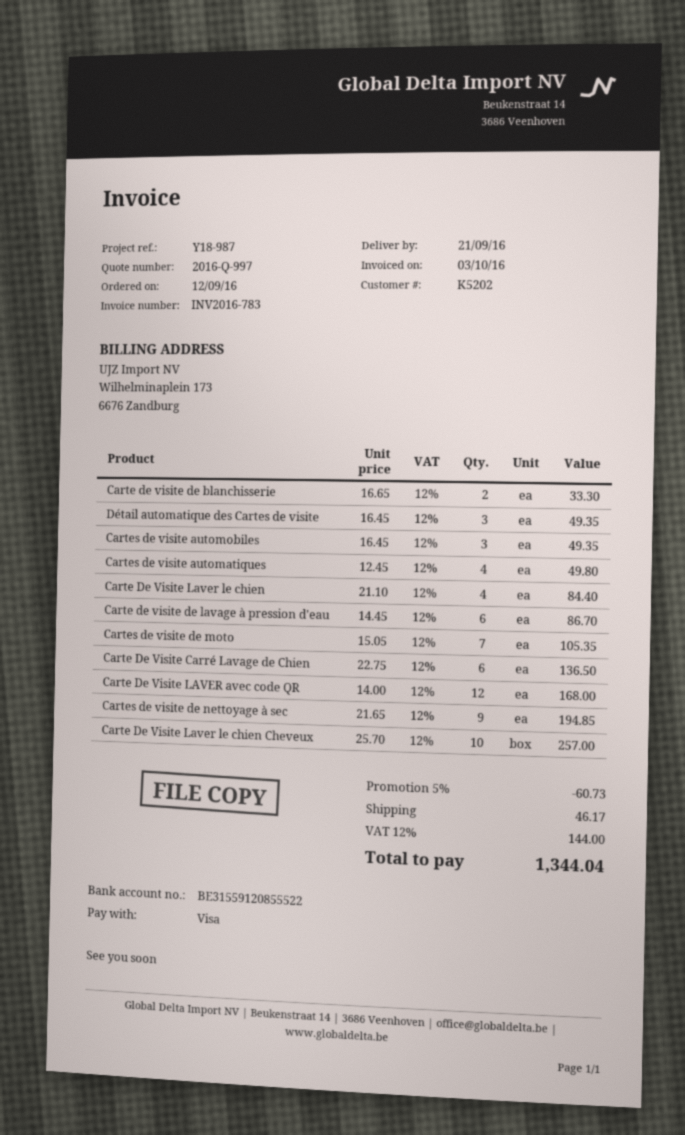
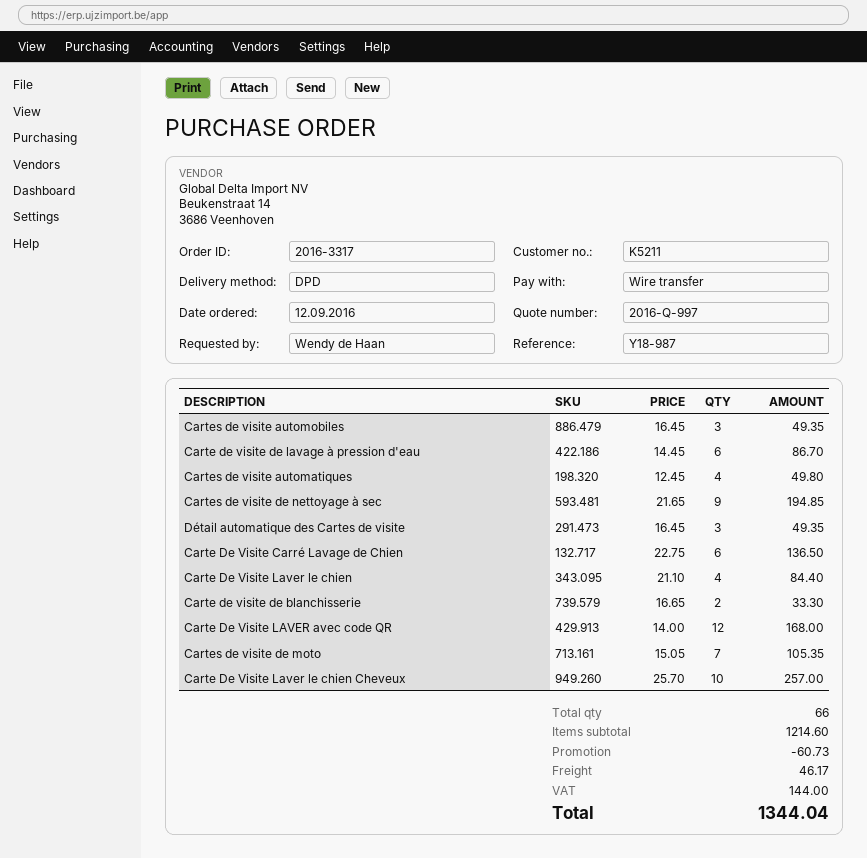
customer number: K5202 -> K5211
payment method: Visa -> bank transfer

